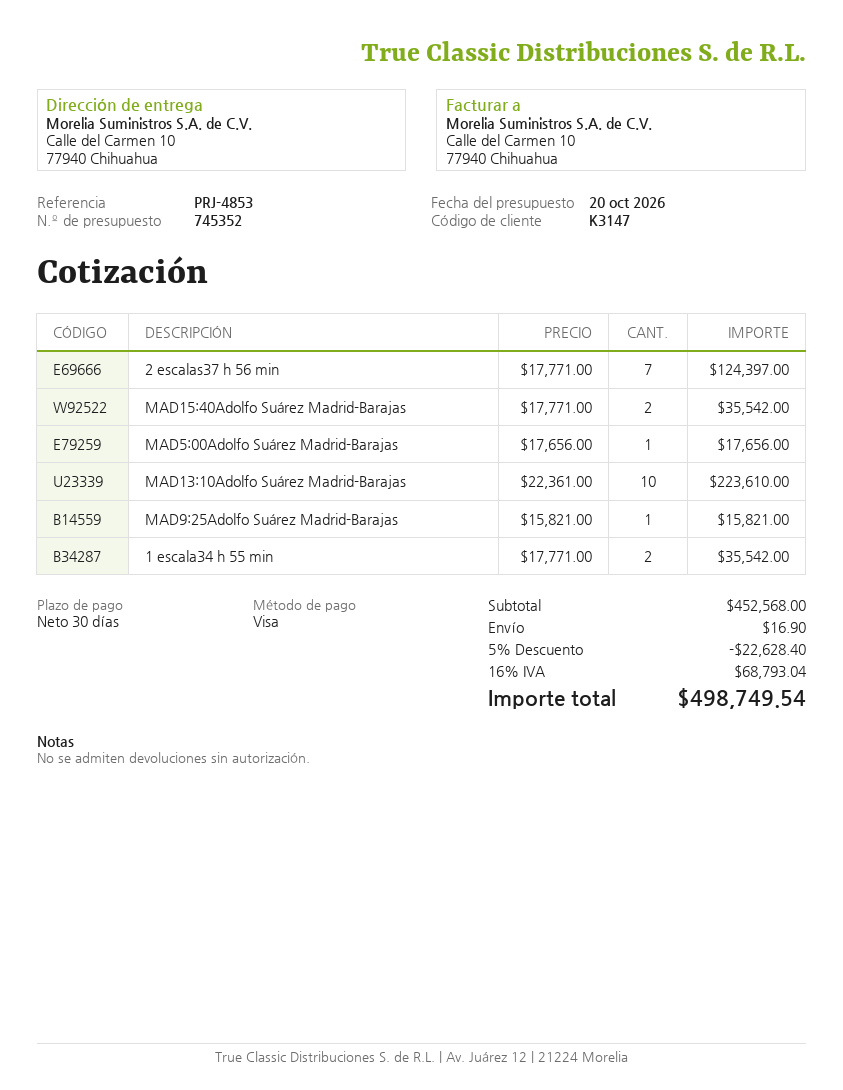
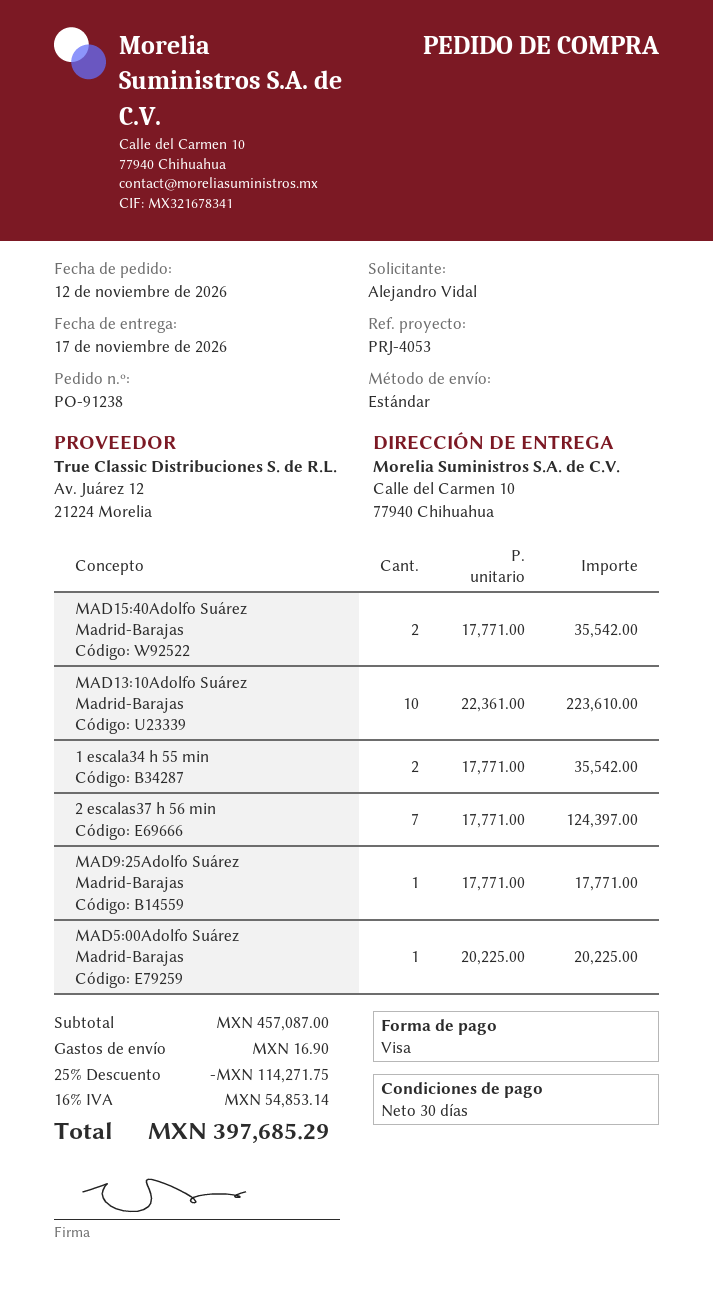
reference: PRJ-4853 -> PRJ-4053
MAD5:00Adolfo Suárez Madrid-Barajas: 1 x 17656.00 = 17656.00 -> 1 x 20225.00 = 20225.00
MAD9:25Adolfo Suárez Madrid-Barajas: 1 x 15821.00 = 15821.00 -> 1 x 17771.00 = 17771.00
subtotal: 452568.00 -> 457087.00
discount: 5% = 22628.40 -> 25% = 114271.75
tax: 16% = 68793.04 -> 16% = 54853.14
total: 498749.54 -> 397685.29

